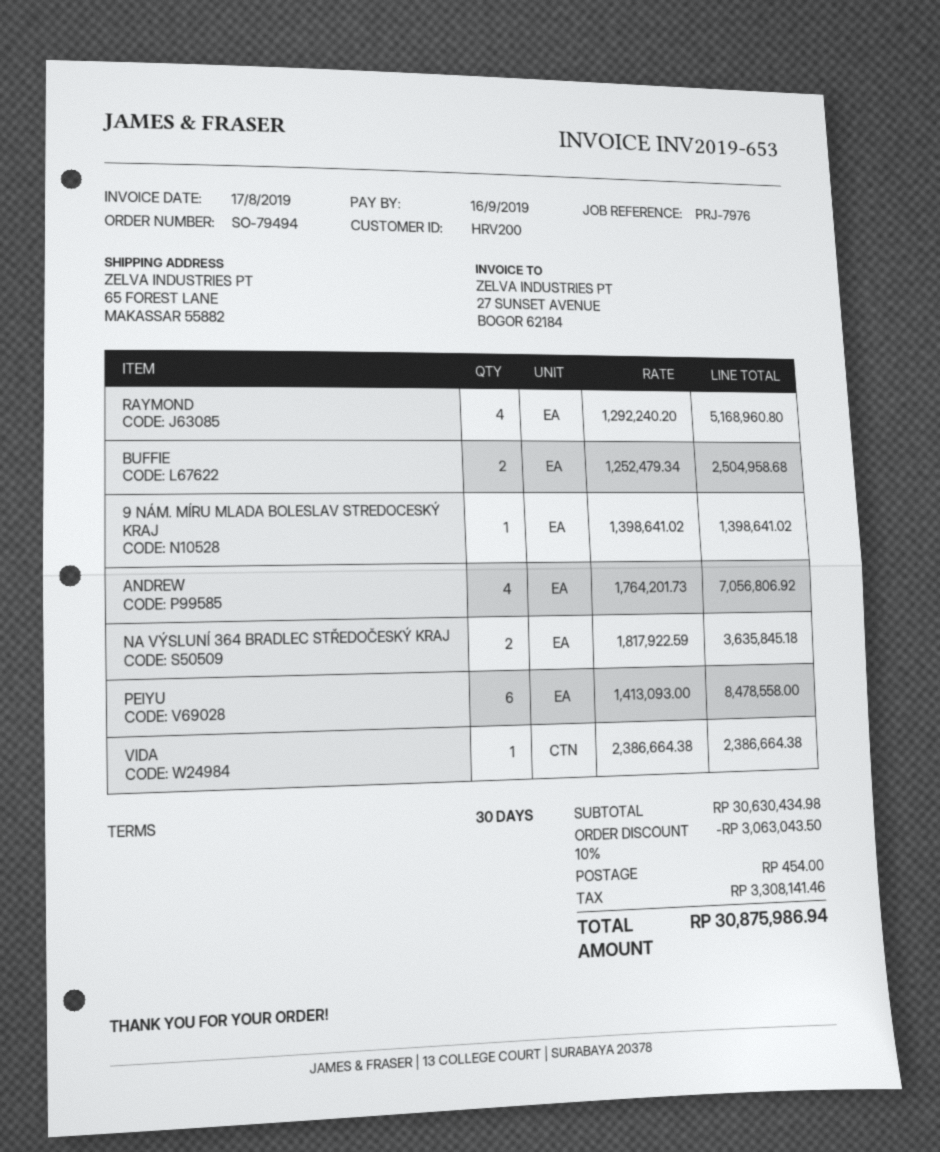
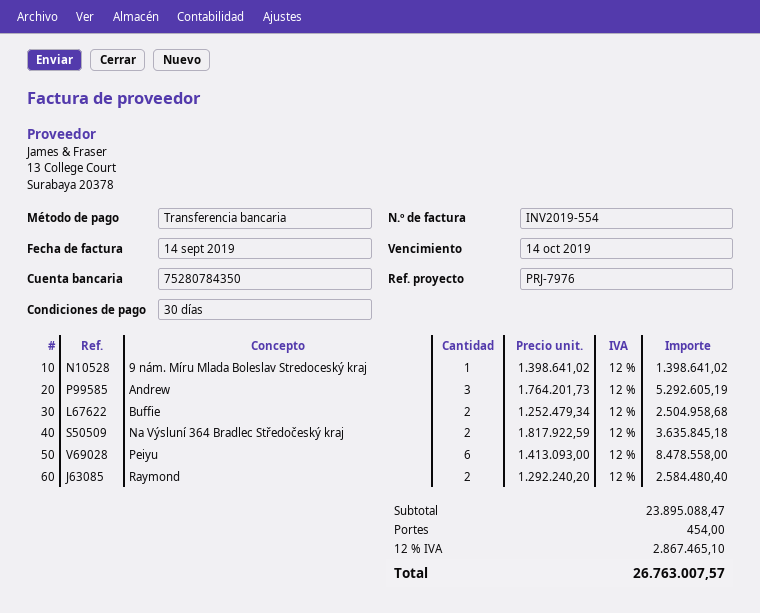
invoice number: INV2019-653 -> INV2019-554
invoice date: 2019-08-17 -> 2019-09-14
due date: 2019-09-16 -> 2019-10-14
RAYMOND: 4 x 1292240.20 = 5168960.80 -> 2 x 1292240.20 = 2584480.40
ANDREW: 4 x 1764201.73 = 7056806.92 -> 3 x 1764201.73 = 5292605.19
VIDA: 1 x 2386664.38 = 2386664.38 -> none
subtotal: 30630434.98 -> 23895088.47
discount: 10% = 3063043.50 -> none
tax: 3308141.46 -> 2867465.10
total: 30875986.94 -> 26763007.57

